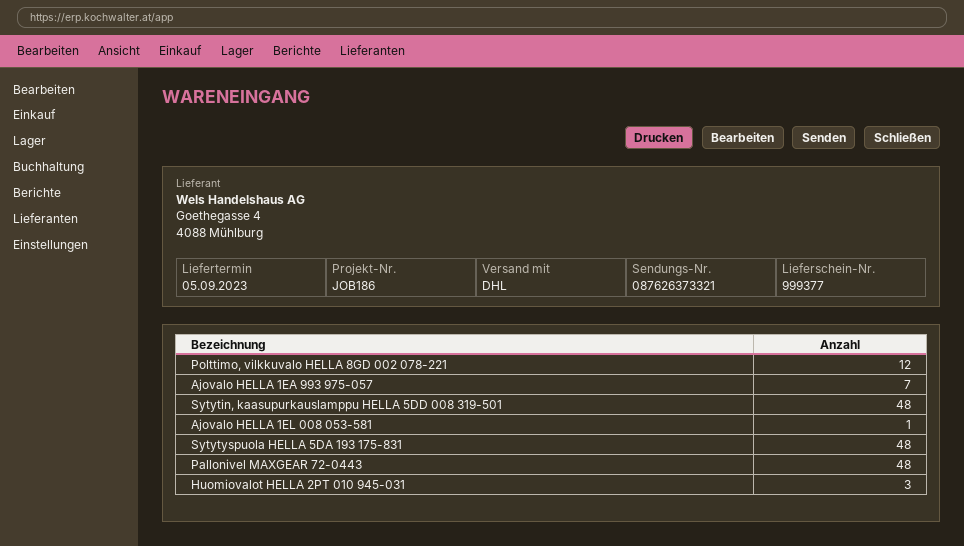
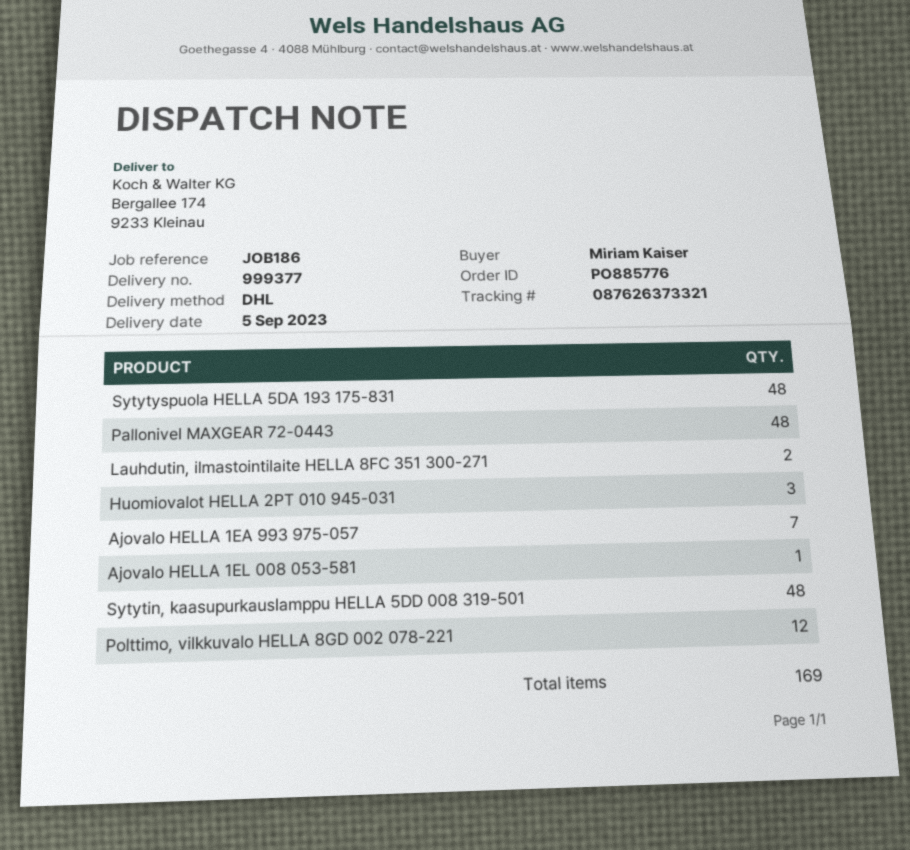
Lauhdutin, ilmastointilaite HELLA 8FC 351 300-271: none -> 2

